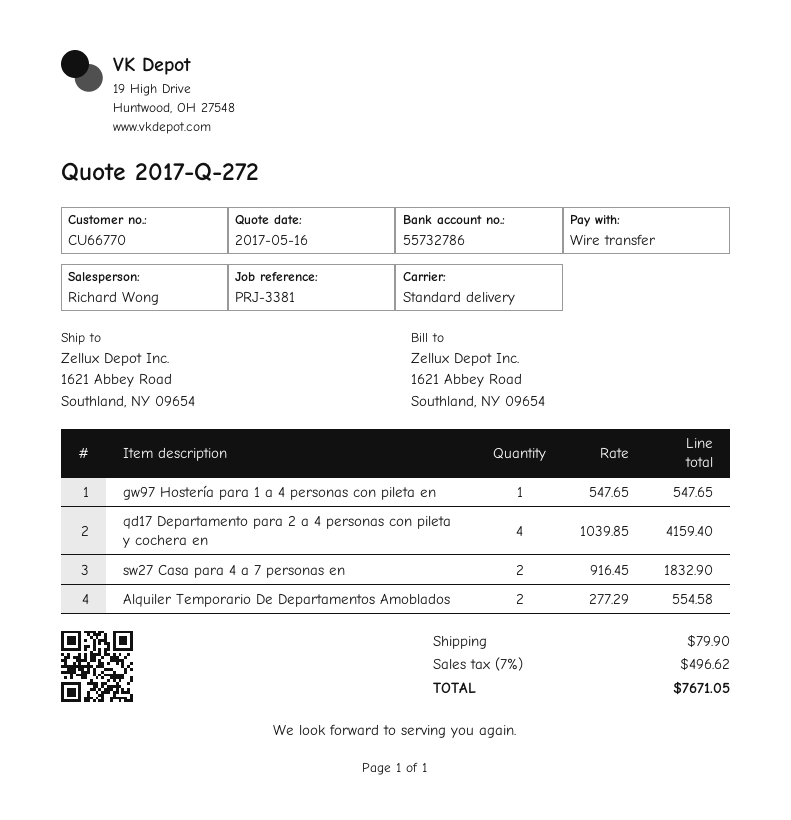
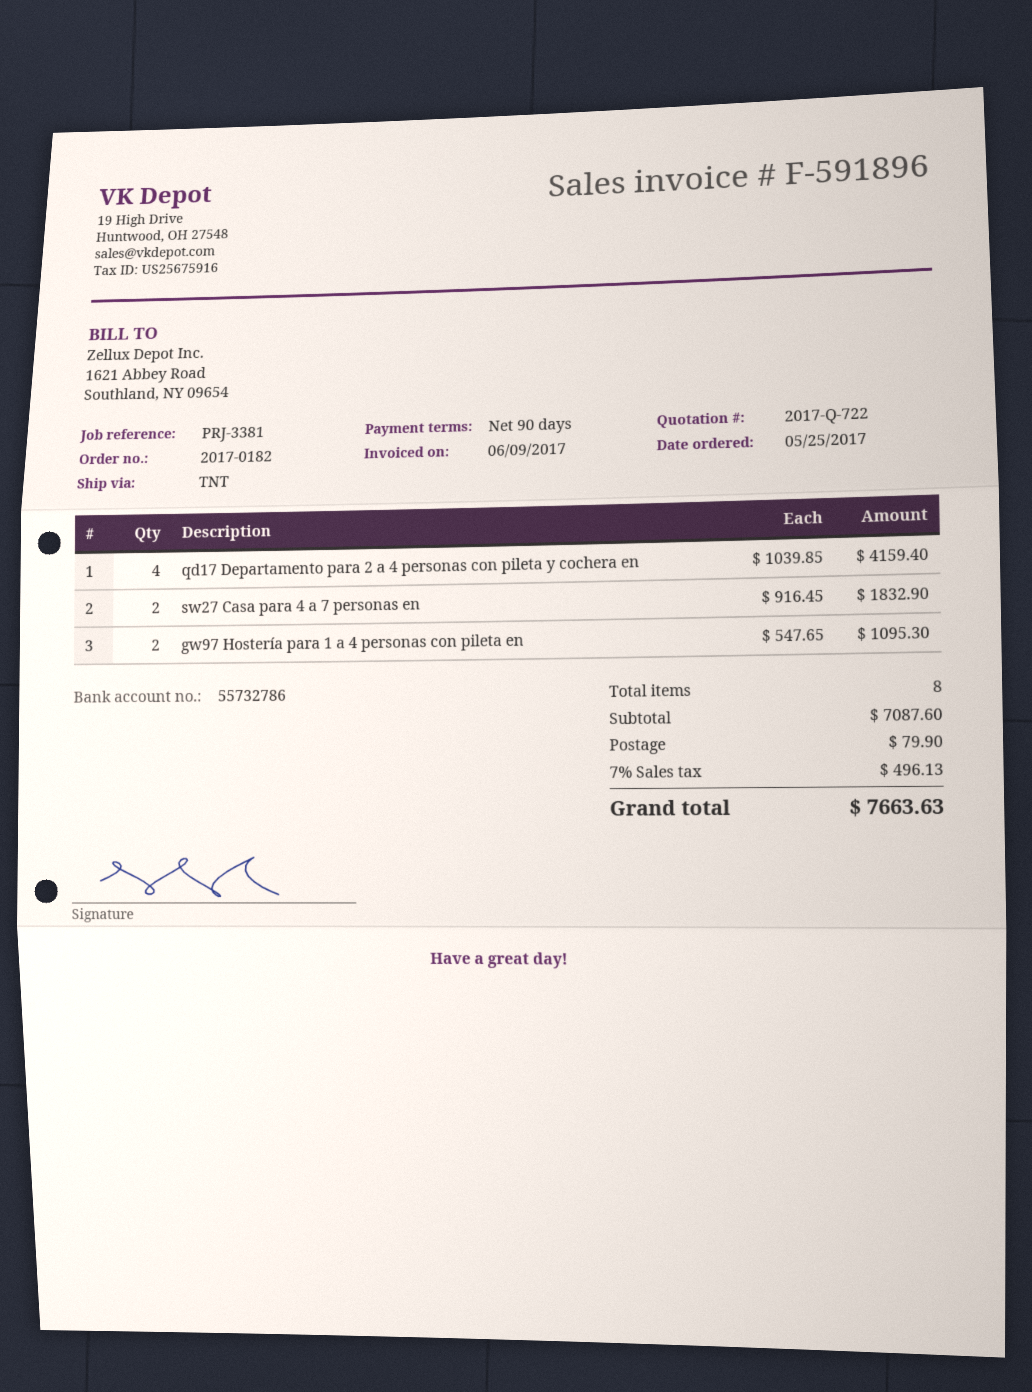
quote number: 2017-Q-272 -> 2017-Q-722
shipping method: standard -> TNT
gw97 Hostería para 1 a 4 personas con pileta en: 1 x 547.65 = 547.65 -> 2 x 547.65 = 1095.30
Alquiler Temporario De Departamentos Amoblados: 2 x 277.29 = 554.58 -> none
tax: 7% = 496.62 -> 7% = 496.13
total: 7671.05 -> 7663.63

